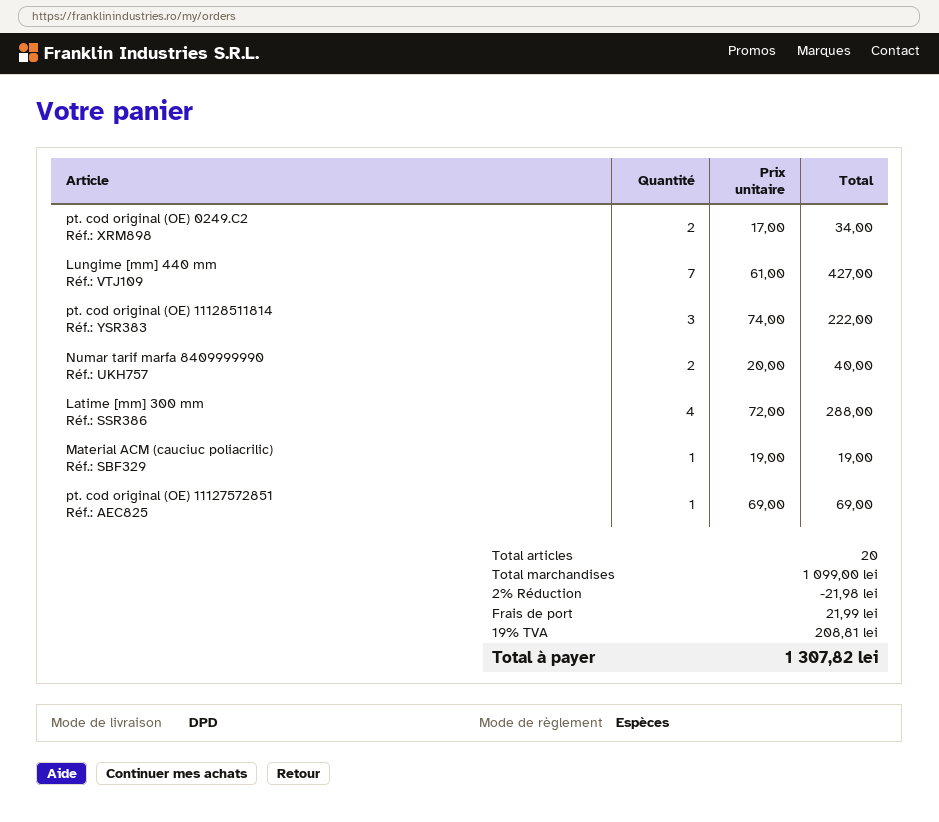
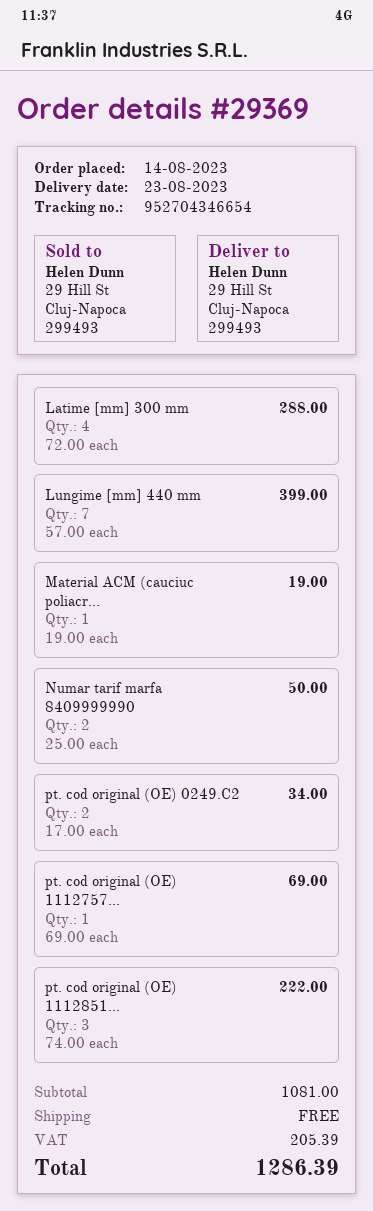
Lungime [mm] 440 mm: 7 x 61.00 = 427.00 -> 7 x 57.00 = 399.00
Numar tarif marfa 8409999990: 2 x 20.00 = 40.00 -> 2 x 25.00 = 50.00
subtotal: 1099.00 -> 1081.00
discount: 2% = 21.98 -> none
shipping: 21.99 -> 0.00
tax: 208.81 -> 205.39
total: 1307.82 -> 1286.39

